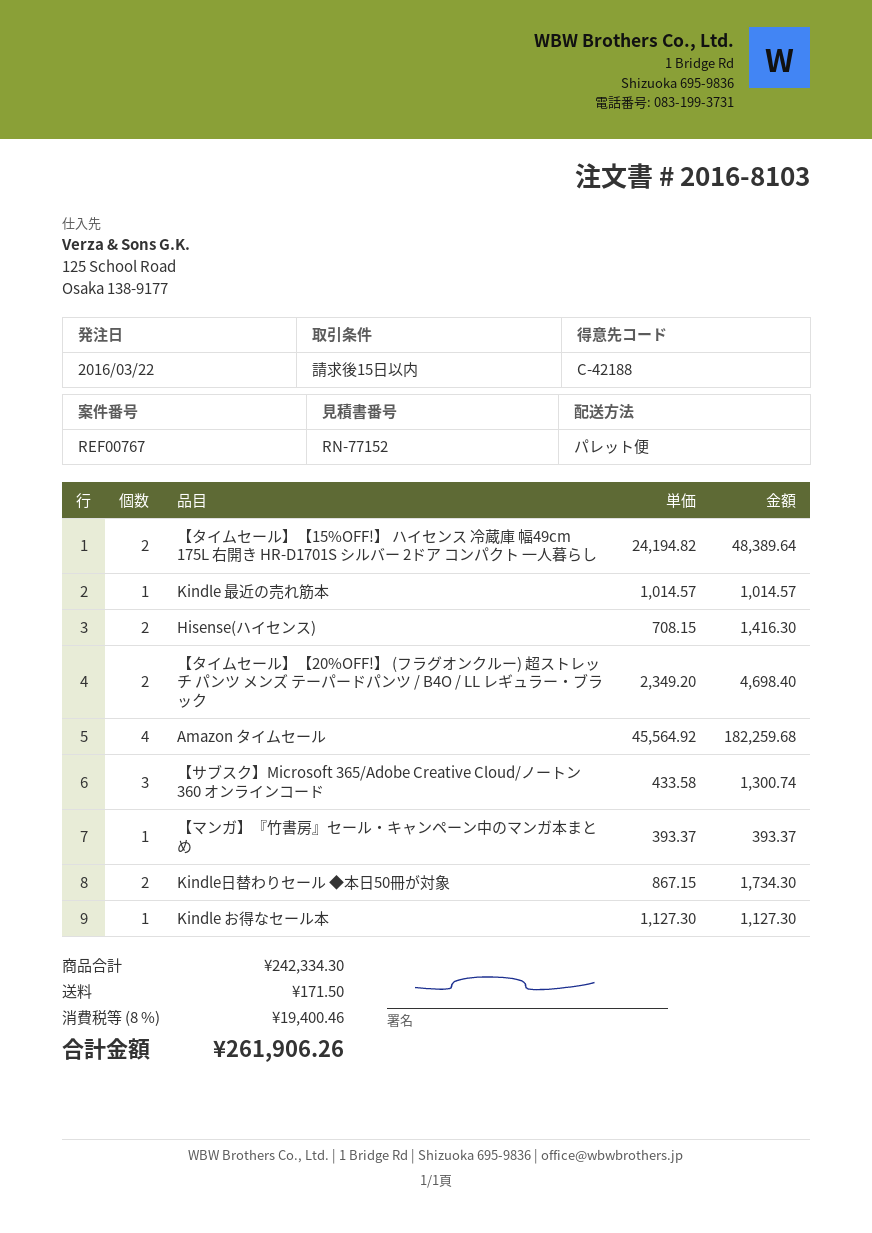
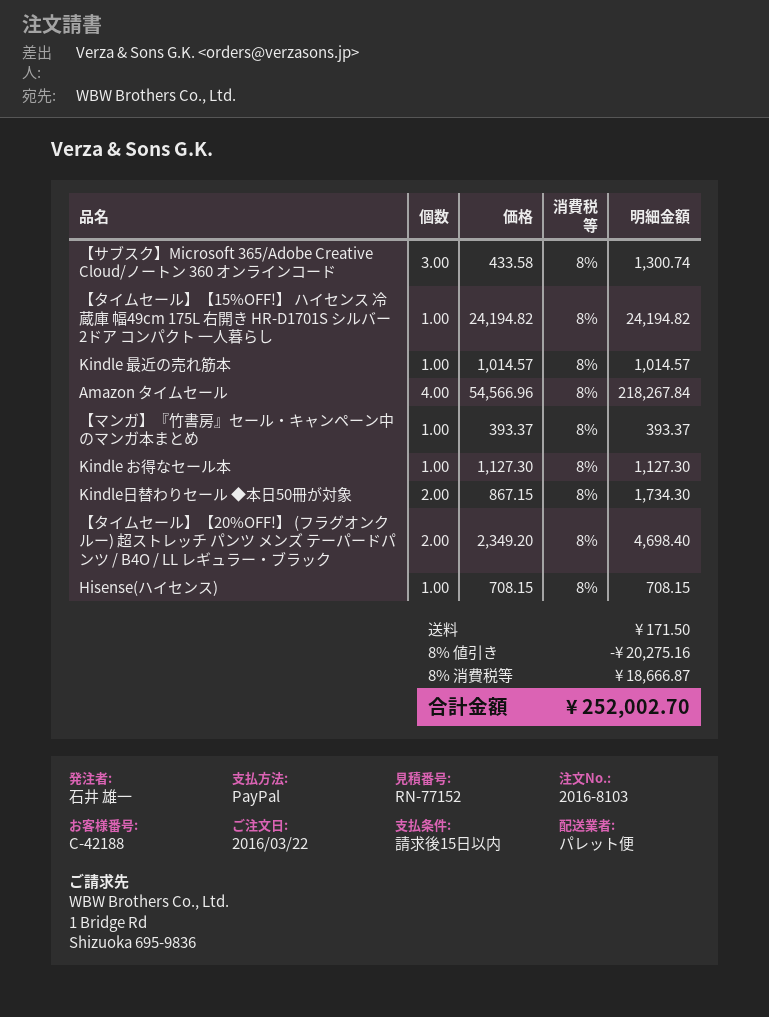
【タイムセール】【15%OFF!】 ハイセンス 冷蔵庫 幅49cm 175L 右開き HR-D1701S シルバー 2ドア コンパクト 一人暮らし: 2 x 24194.82 = 48389.64 -> 1 x 24194.82 = 24194.82
Hisense(ハイセンス): 2 x 708.15 = 1416.30 -> 1 x 708.15 = 708.15
Amazon タイムセール: 4 x 45564.92 = 182259.68 -> 4 x 54566.96 = 218267.84
discount: none -> 8% = 20275.16
tax: 8% = 19400.46 -> 8% = 18666.87
total: 261906.26 -> 252002.70

